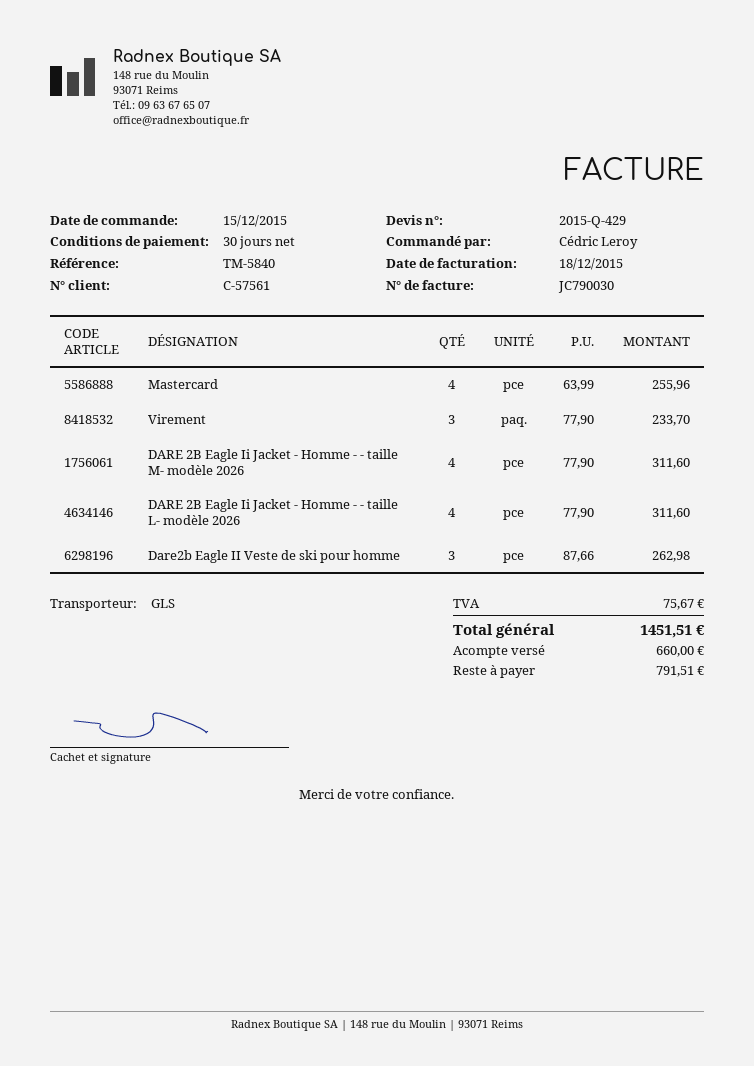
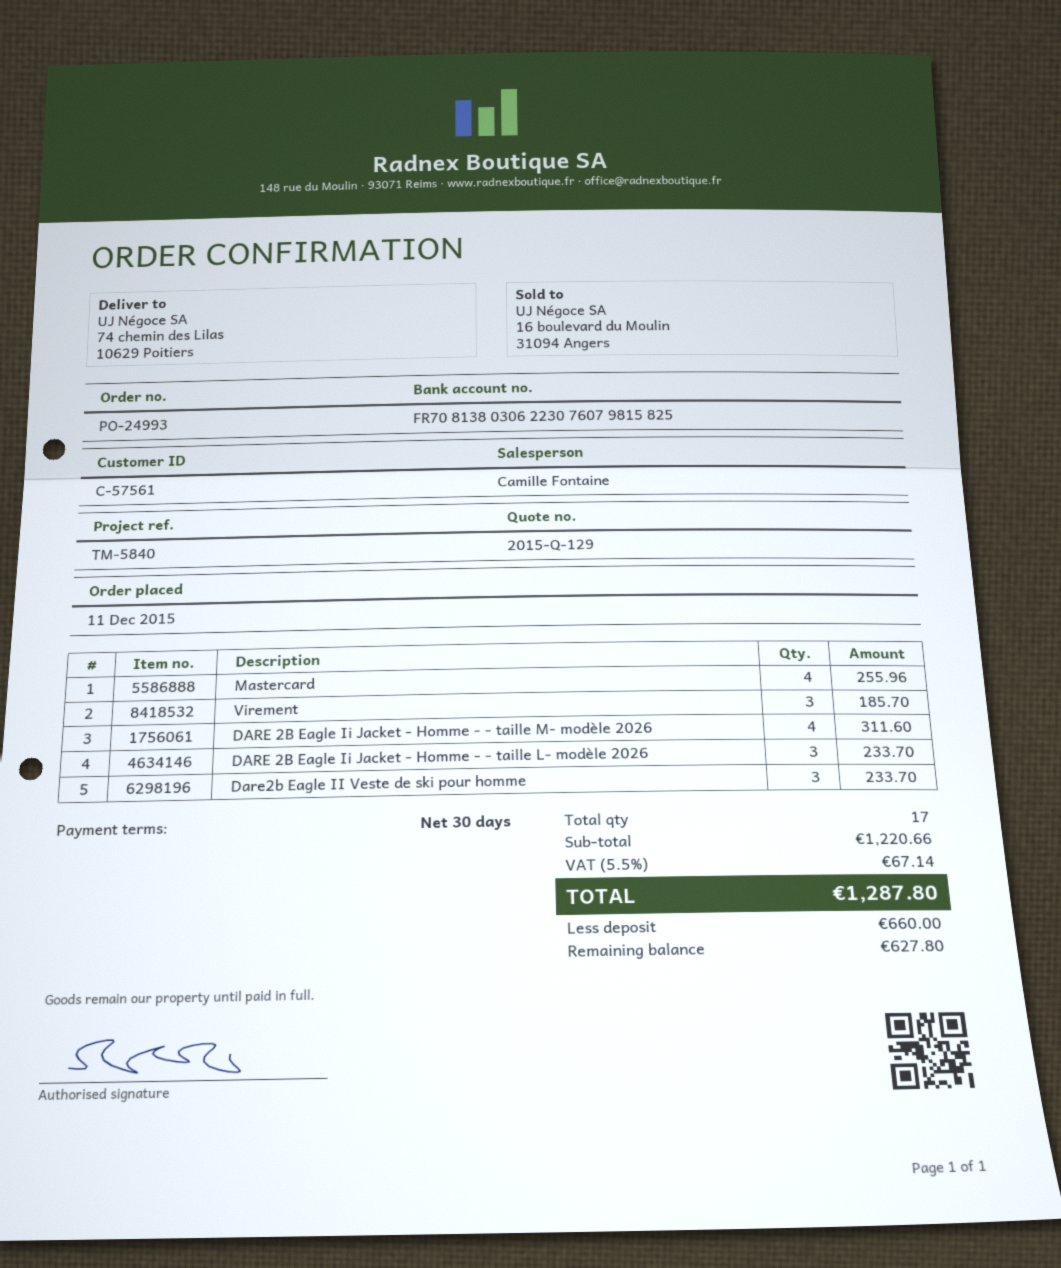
quote number: 2015-Q-429 -> 2015-Q-129
order date: 2015-12-15 -> 2015-12-11
Virement: 3 for 233.70 -> 3 for 185.70
DARE 2B Eagle Ii Jacket - Homme - - taille L- modèle 2026: 4 for 311.60 -> 3 for 233.70
Dare2b Eagle II Veste de ski pour homme: 3 for 262.98 -> 3 for 233.70
tax: 75.67 -> 67.14
total: 1451.51 -> 1287.80
balance: 791.51 -> 627.80

